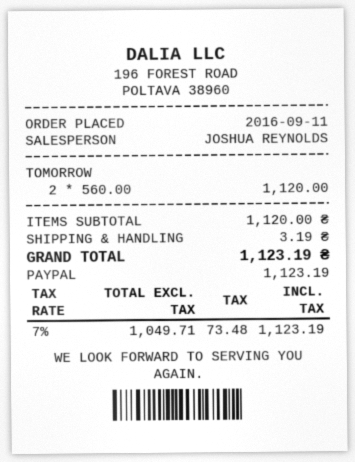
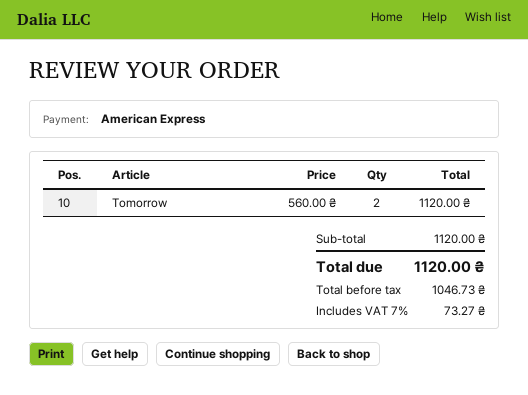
payment method: PayPal -> American Express
shipping: 3.19 -> none
net: 1049.71 -> 1046.73
tax: 7% = 73.48 -> 7% = 73.27
total: 1123.19 -> 1120.00

